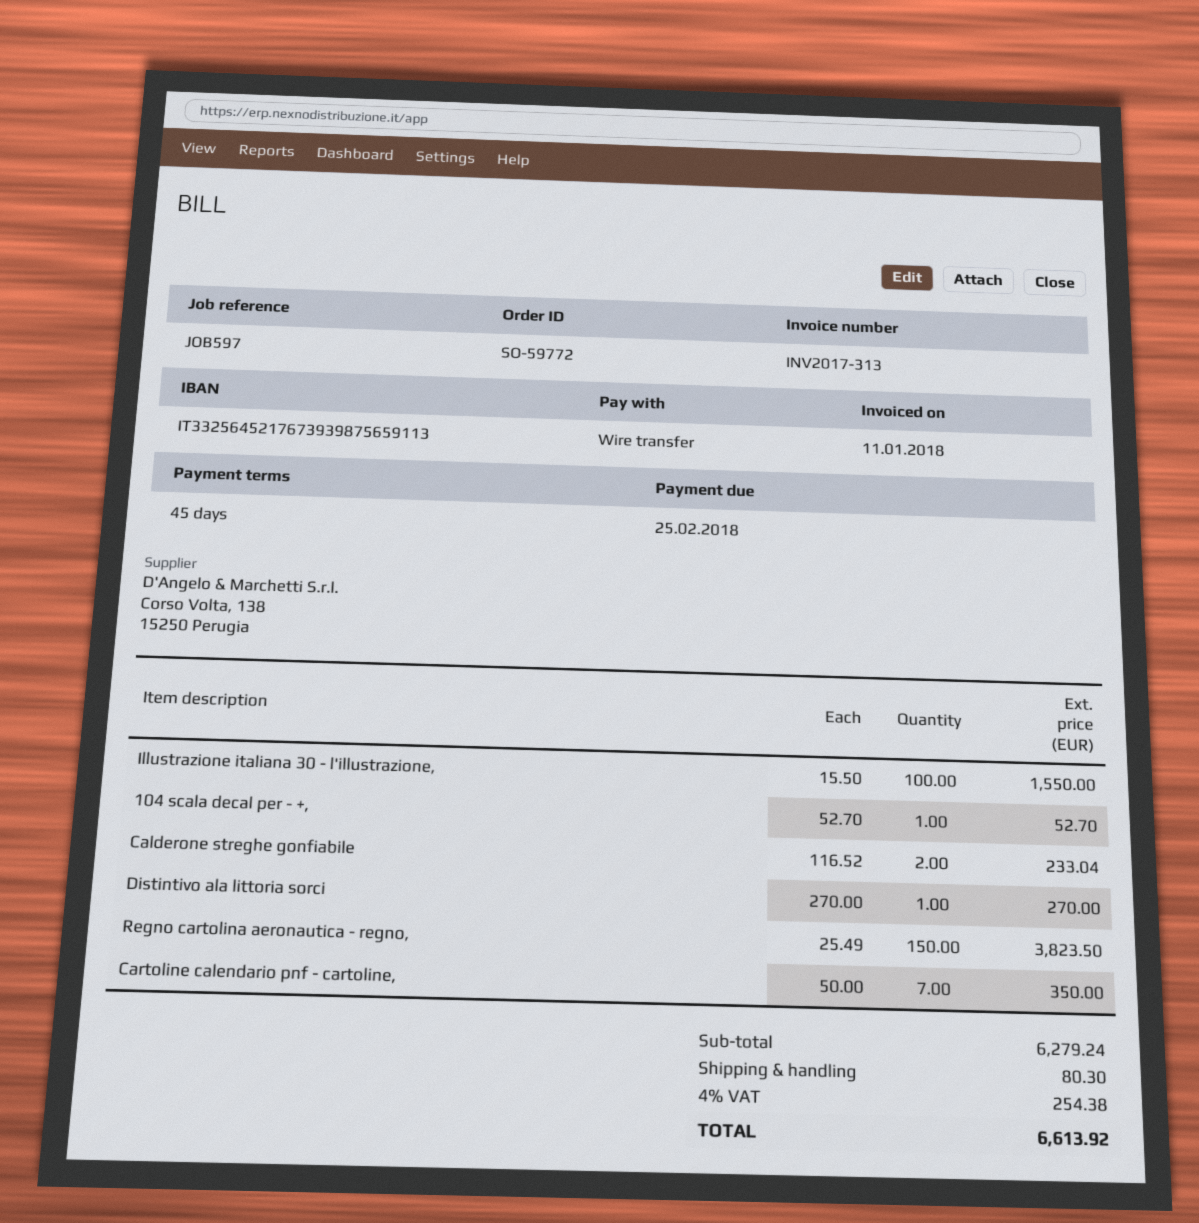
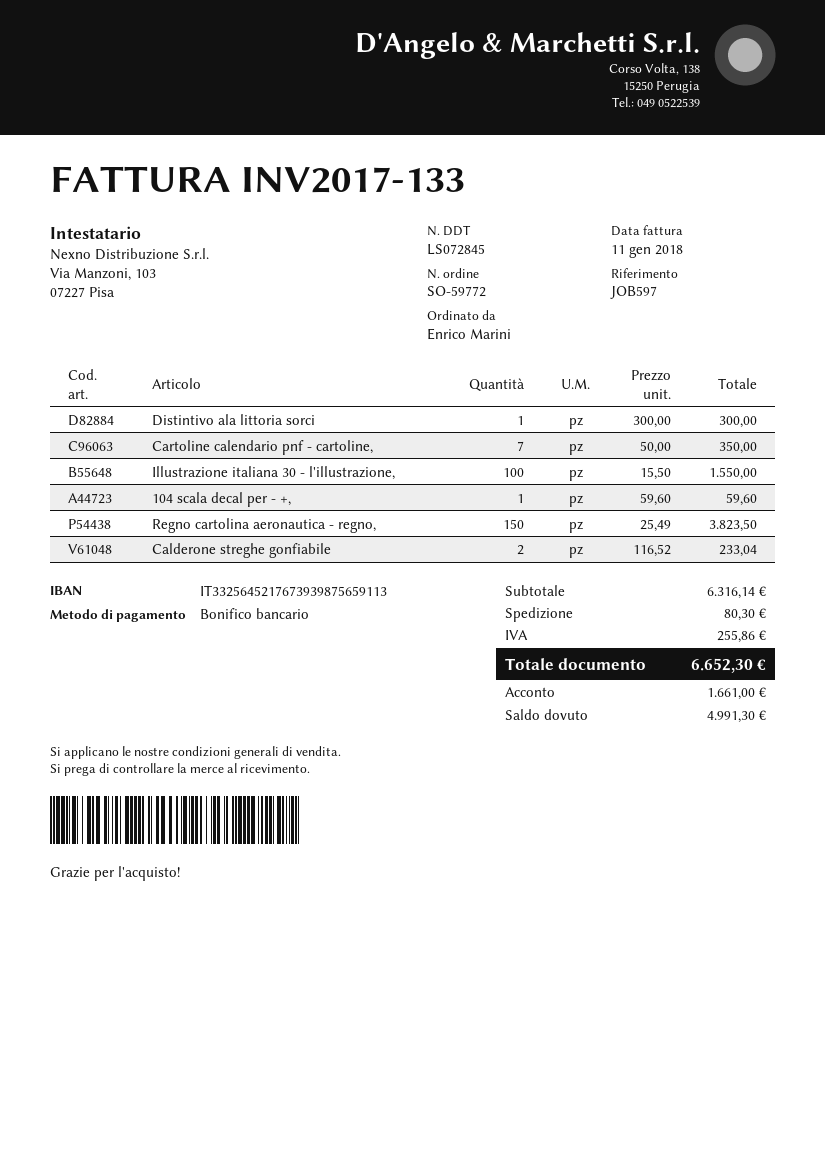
invoice number: INV2017-313 -> INV2017-133
104 scala decal per - +,: 1 x 52.70 = 52.70 -> 1 x 59.60 = 59.60
Distintivo ala littoria sorci: 1 x 270.00 = 270.00 -> 1 x 300.00 = 300.00
subtotal: 6279.24 -> 6316.14
tax: 254.38 -> 255.86
total: 6613.92 -> 6652.30

